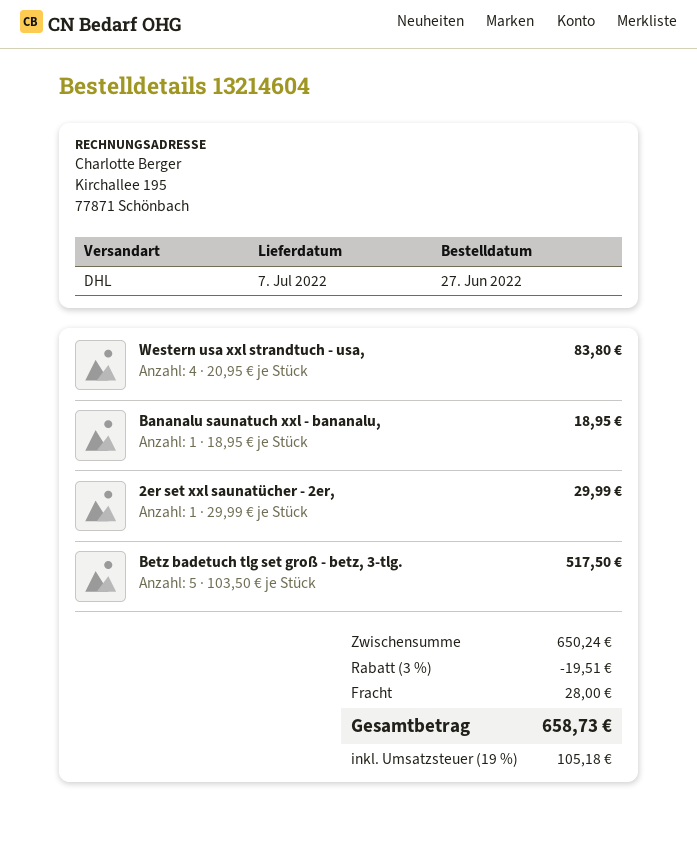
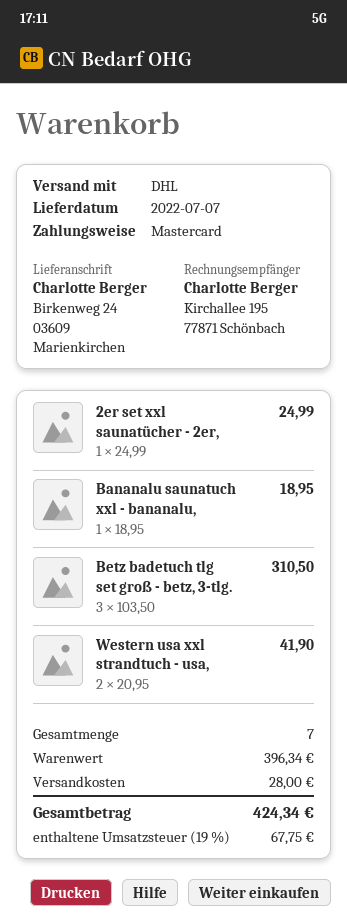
Western usa xxl strandtuch - usa,: 4 x 20.95 = 83.80 -> 2 x 20.95 = 41.90
2er set xxl saunatücher - 2er,: 1 x 29.99 = 29.99 -> 1 x 24.99 = 24.99
Betz badetuch tlg set groß - betz, 3-tlg.: 5 x 103.50 = 517.50 -> 3 x 103.50 = 310.50
subtotal: 650.24 -> 396.34
discount: 3% = 19.51 -> none
tax: 19% = 105.18 -> 19% = 67.75
total: 658.73 -> 424.34

